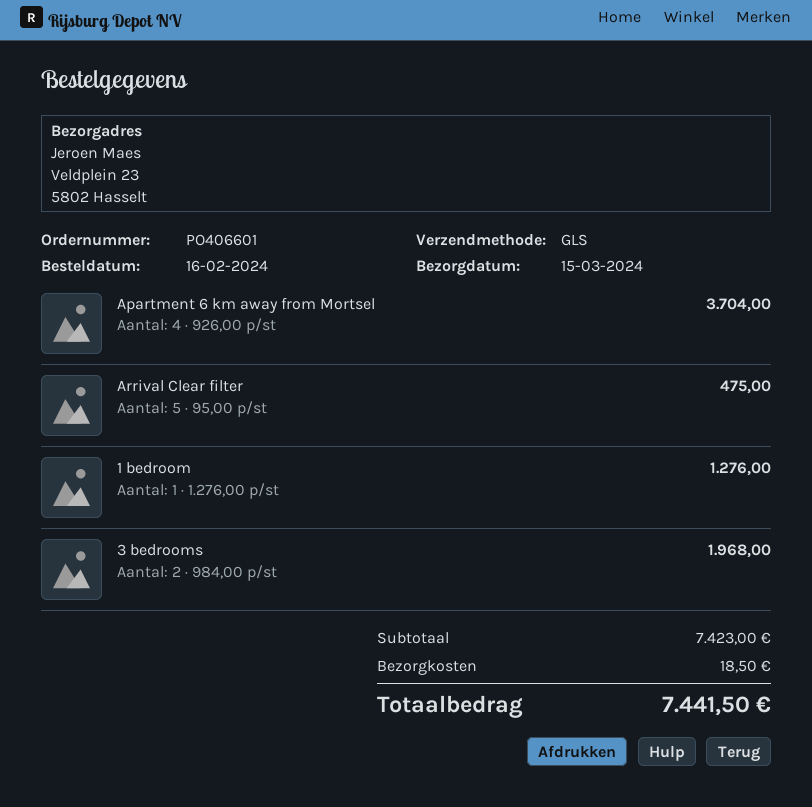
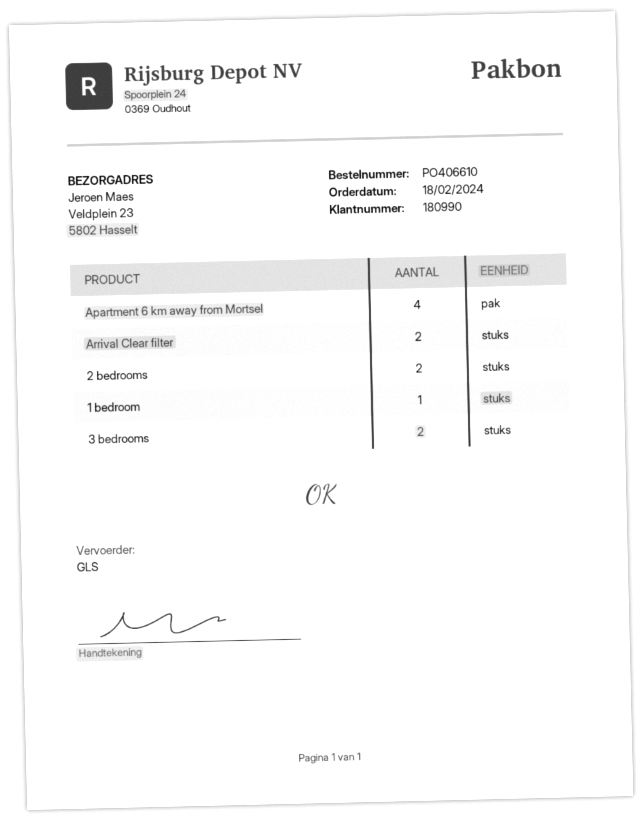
order number: PO406601 -> PO406610
order date: 2024-02-16 -> 2024-02-18
Arrival Clear filter: 5 -> 2
2 bedrooms: none -> 2

